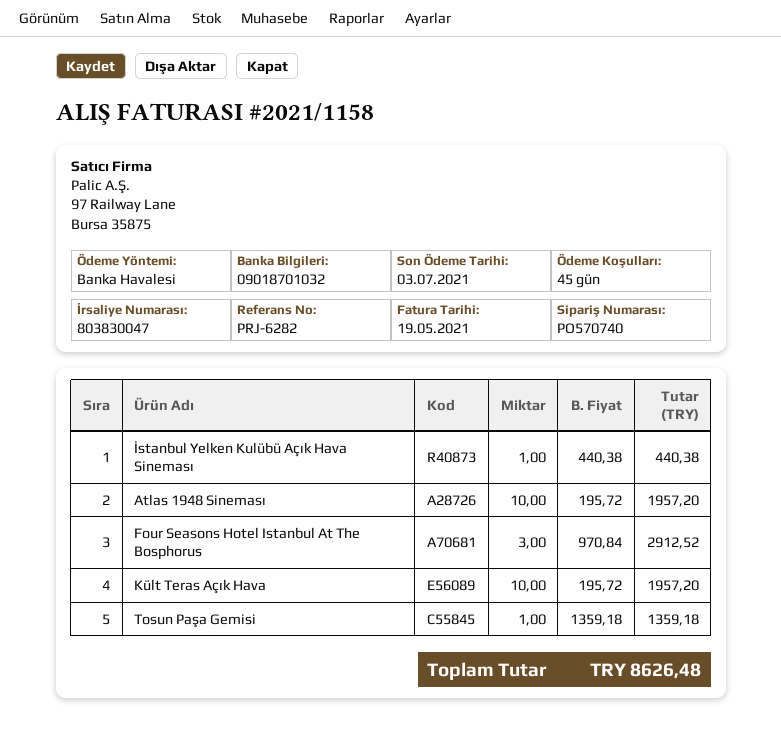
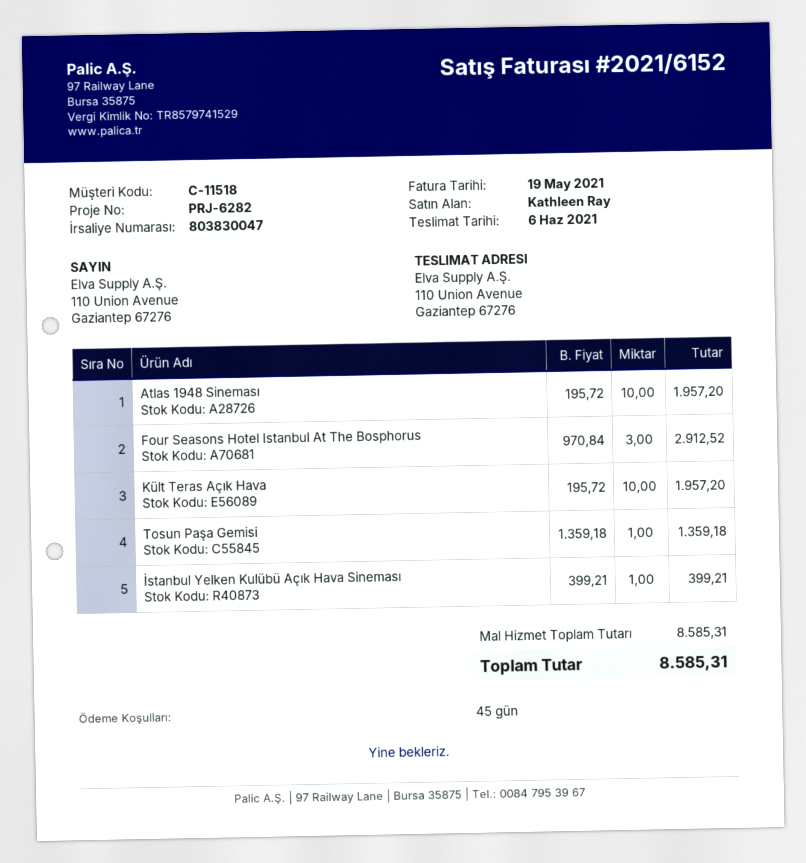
invoice number: 2021/1158 -> 2021/6152
İstanbul Yelken Kulübü Açık Hava Sineması: 1 x 440.38 = 440.38 -> 1 x 399.21 = 399.21
total: 8626.48 -> 8585.31

